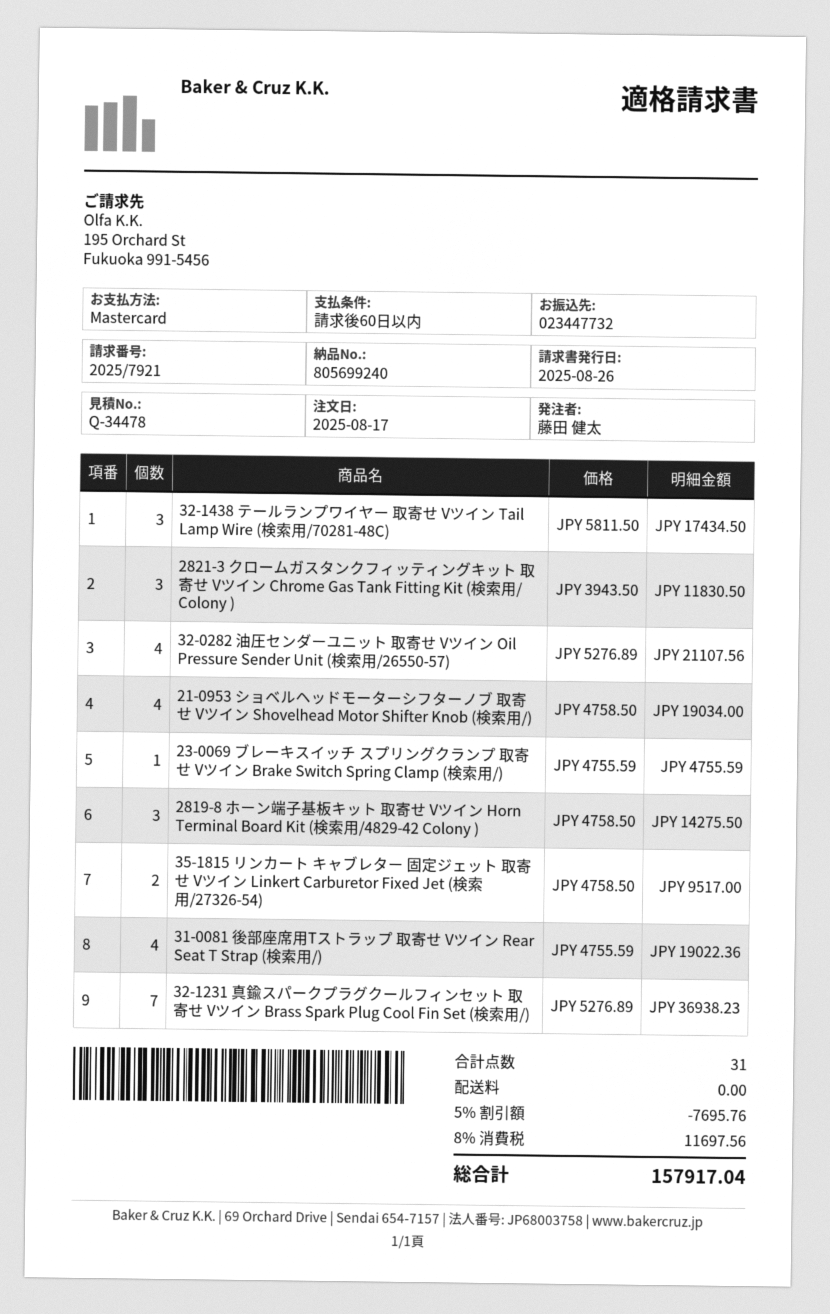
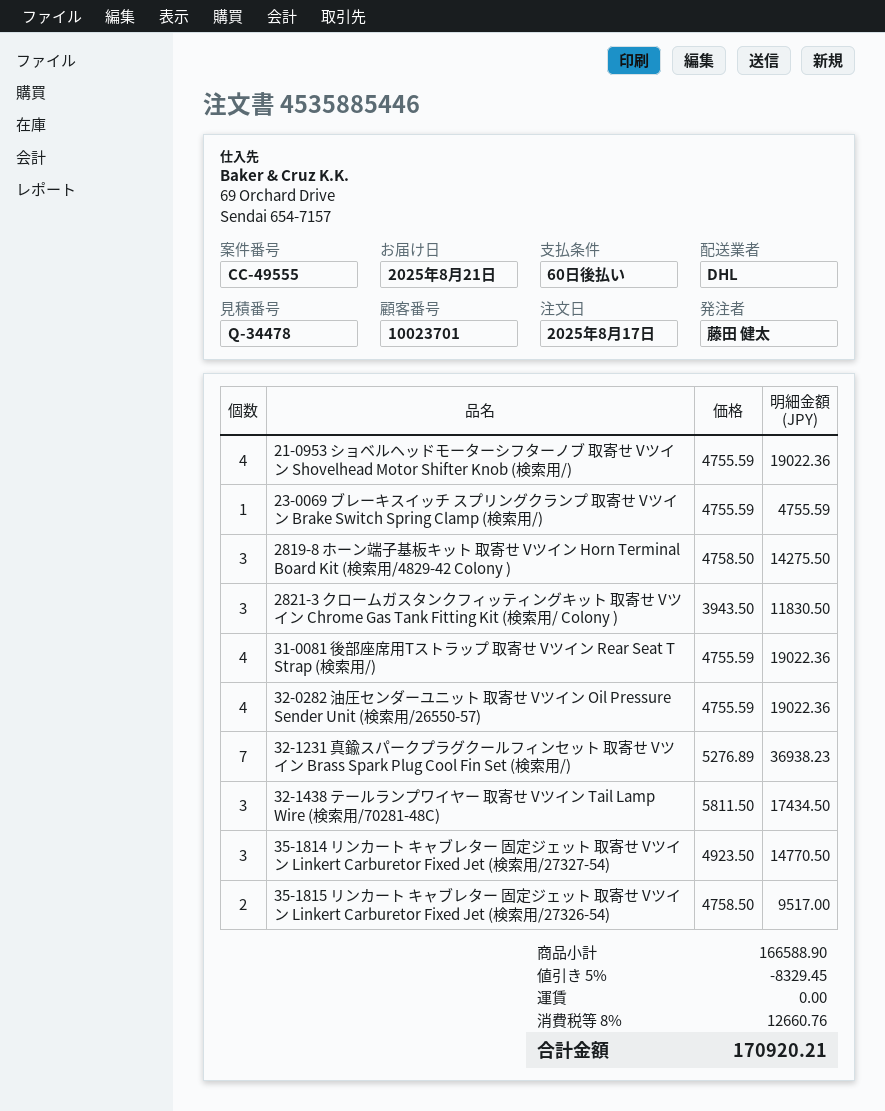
32-0282 油圧センダーユニット 取寄せ Vツイン Oil Pressure Sender Unit (検索用/26550-57): 4 x 5276.89 = 21107.56 -> 4 x 4755.59 = 19022.36
21-0953 ショベルヘッドモーターシフターノブ 取寄せ Vツイン Shovelhead Motor Shifter Knob (検索用/): 4 x 4758.50 = 19034.00 -> 4 x 4755.59 = 19022.36
35-1814 リンカート キャブレター 固定ジェット 取寄せ Vツイン Linkert Carburetor Fixed Jet (検索用/27327-54): none -> 3 x 4923.50 = 14770.50
discount: 5% = 7695.76 -> 5% = 8329.45
tax: 8% = 11697.56 -> 8% = 12660.76
total: 157917.04 -> 170920.21

